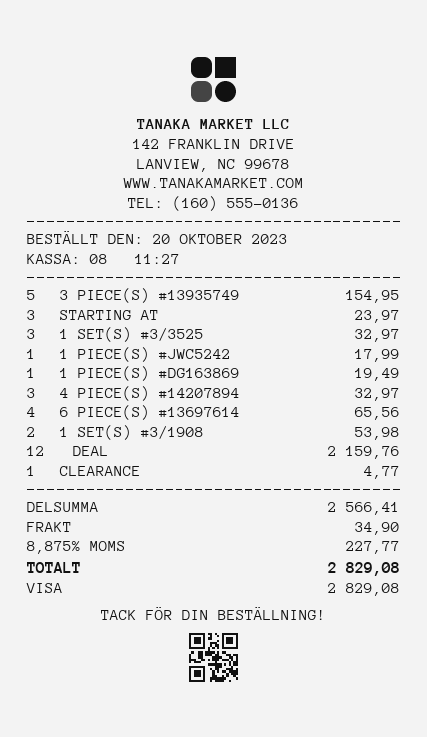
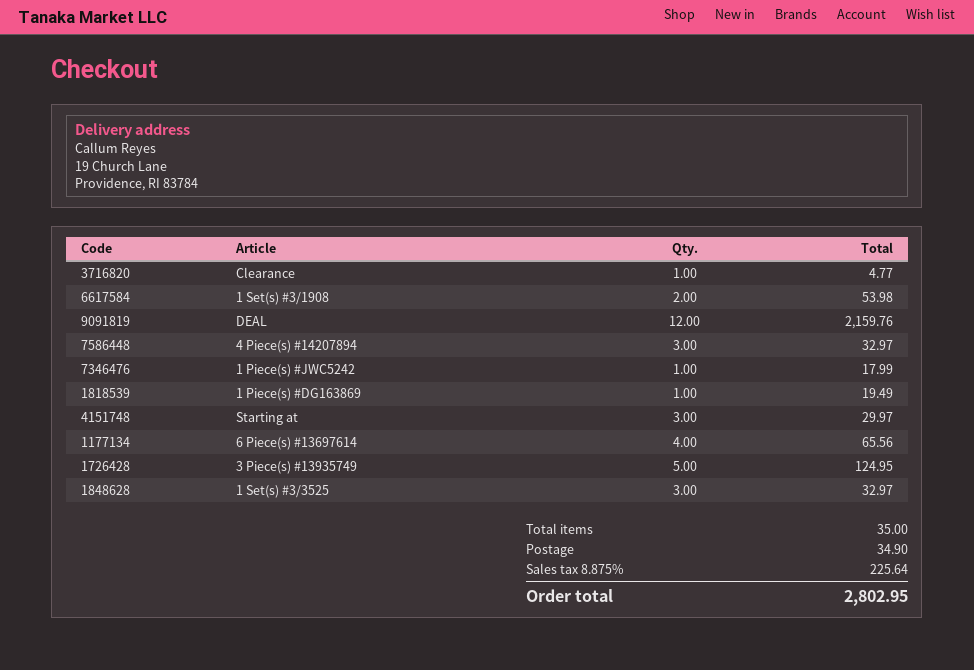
3 PIECE(S) #13935749: 5 for 154.95 -> 5 for 124.95
STARTING AT: 3 for 23.97 -> 3 for 29.97
tax: 8.875% = 227.77 -> 8.875% = 225.64
total: 2829.08 -> 2802.95

